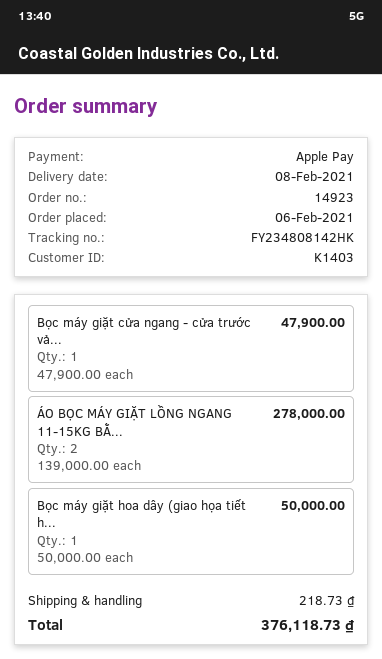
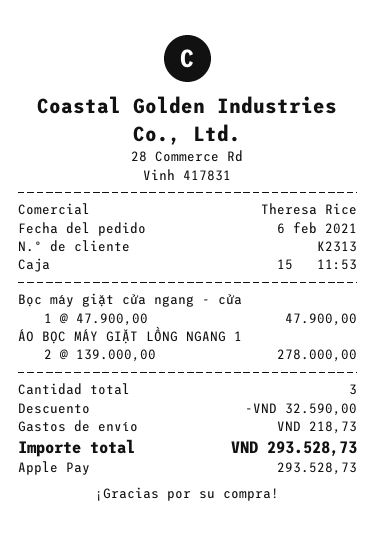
customer number: K1403 -> K2313
Bọc máy giặt hoa dây (giao họa tiết h...: 1 x 50000.00 = 50000.00 -> none
discount: none -> 32590.00
total: 376118.73 -> 293528.73

